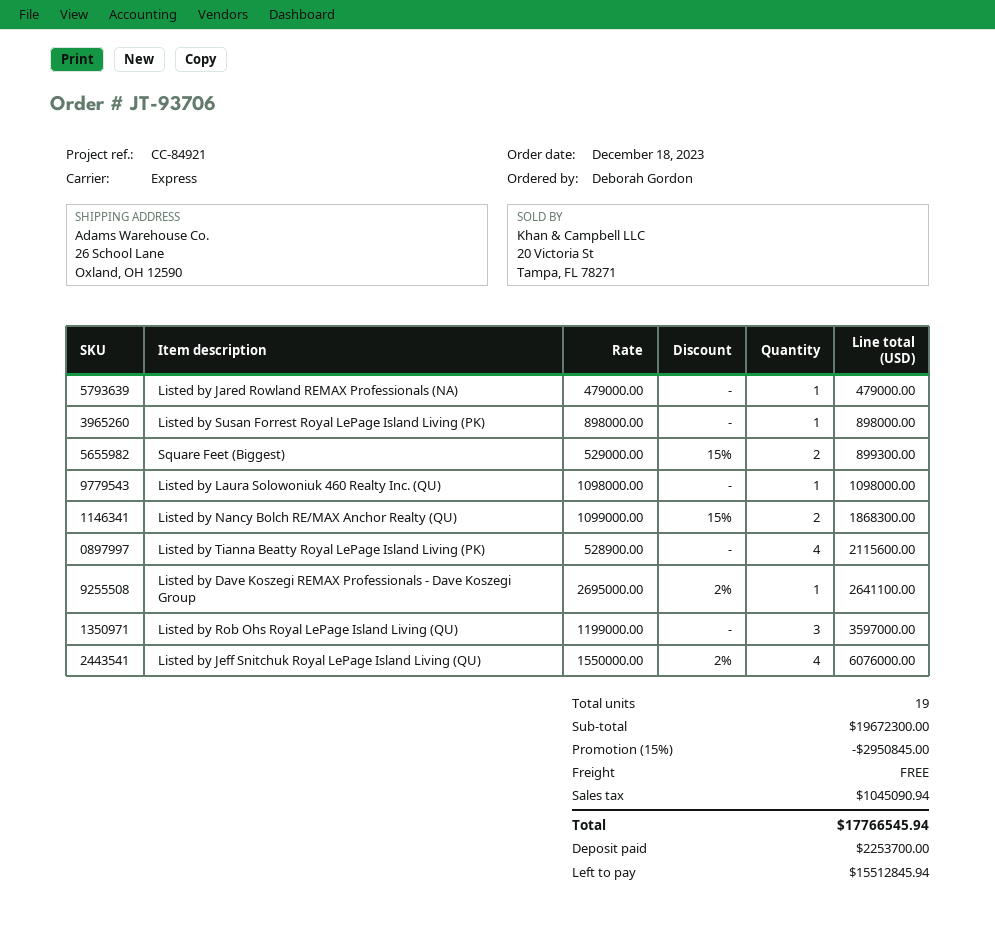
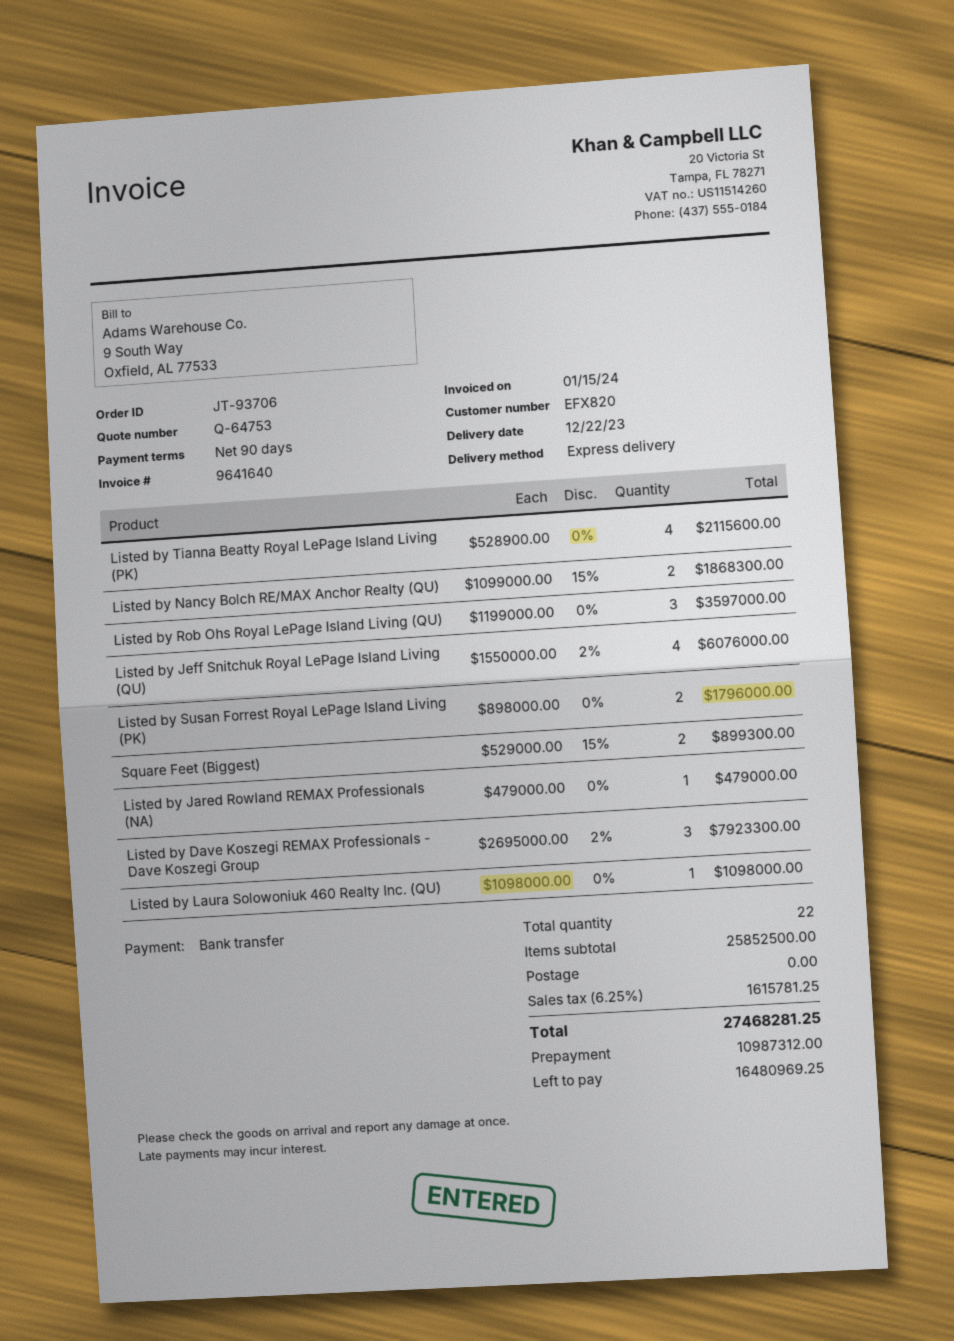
Listed by Susan Forrest Royal LePage Island Living (PK): 1 x 898000.00 = 898000.00 -> 2 x 898000.00 = 1796000.00
Listed by Dave Koszegi REMAX Professionals - Dave Koszegi Group: 1 x 2695000.00 - 2% = 2641100.00 -> 3 x 2695000.00 - 2% = 7923300.00
total quantity: 19 -> 22
subtotal: 19672300.00 -> 25852500.00
discount: 15% = 2950845.00 -> none
tax: 1045090.94 -> 1615781.25
total: 17766545.94 -> 27468281.25
deposit: 2253700.00 -> 10987312.00
balance: 15512845.94 -> 16480969.25

